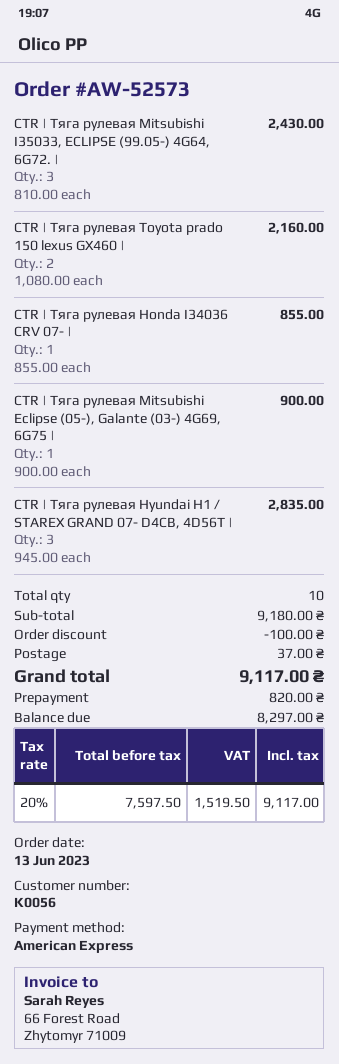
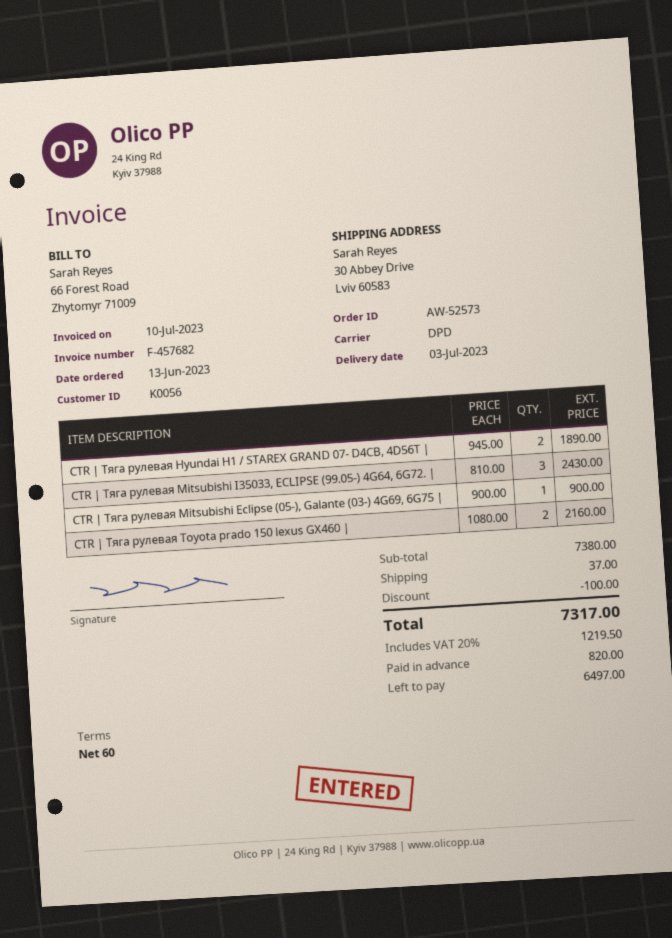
CTR | Тяга рулевая Honda I34036 CRV 07- |: 1 x 855.00 = 855.00 -> none
CTR | Тяга рулевая Hyundai H1 / STAREX GRAND 07- D4CB, 4D56T |: 3 x 945.00 = 2835.00 -> 2 x 945.00 = 1890.00
subtotal: 9180.00 -> 7380.00
tax: 20% = 1519.50 -> 20% = 1219.50
total: 9117.00 -> 7317.00
balance: 8297.00 -> 6497.00

